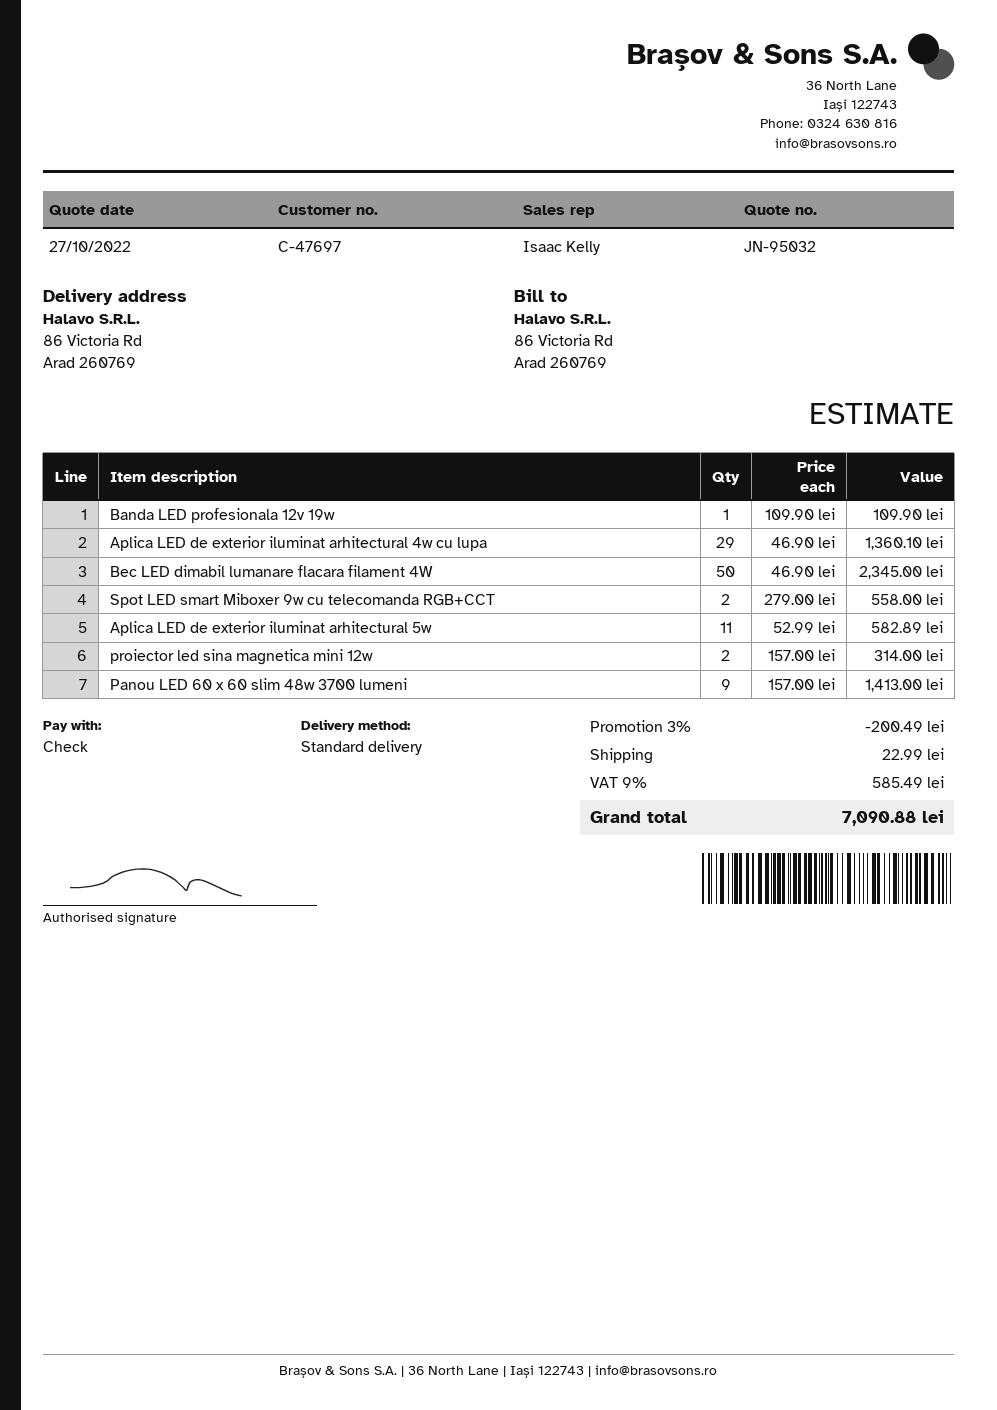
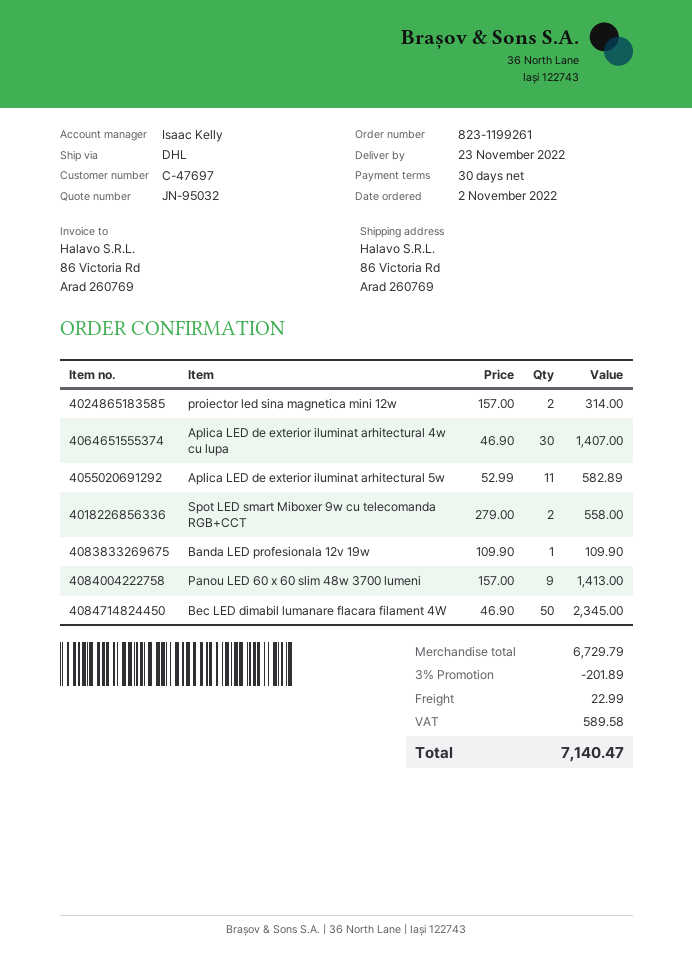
shipping method: standard -> DHL
Aplica LED de exterior iluminat arhitectural 4w cu lupa: 29 x 46.90 = 1360.10 -> 30 x 46.90 = 1407.00
discount: 3% = 200.49 -> 3% = 201.89
tax: 585.49 -> 589.58
total: 7090.88 -> 7140.47

